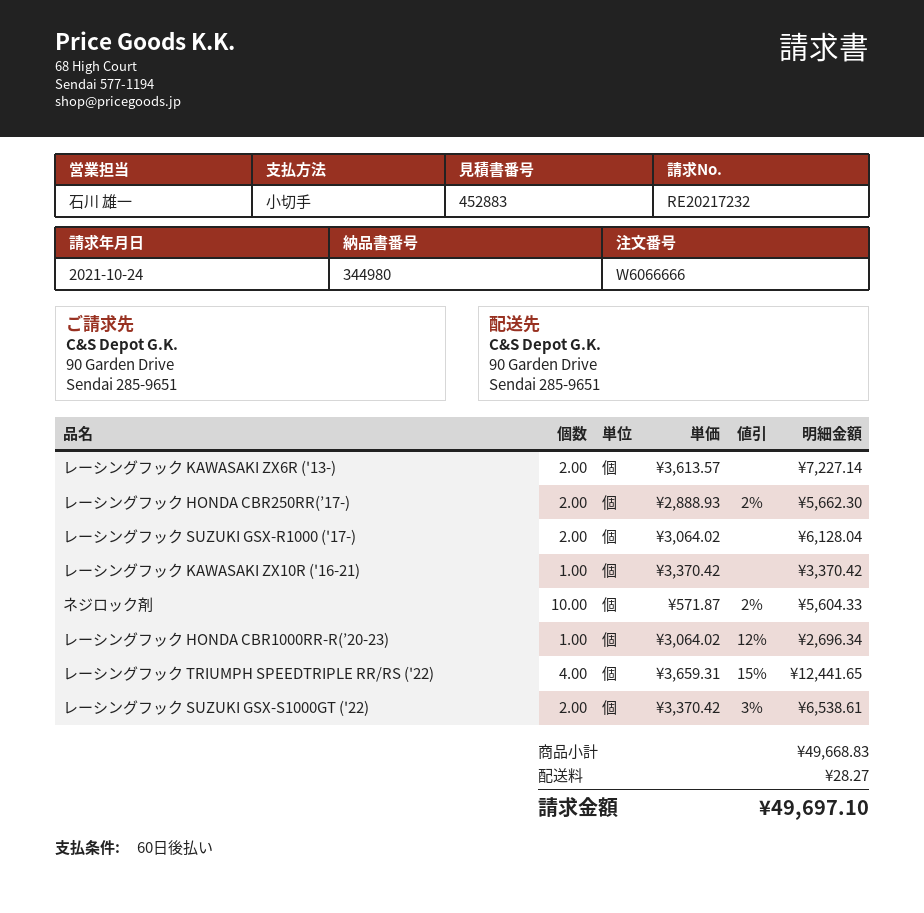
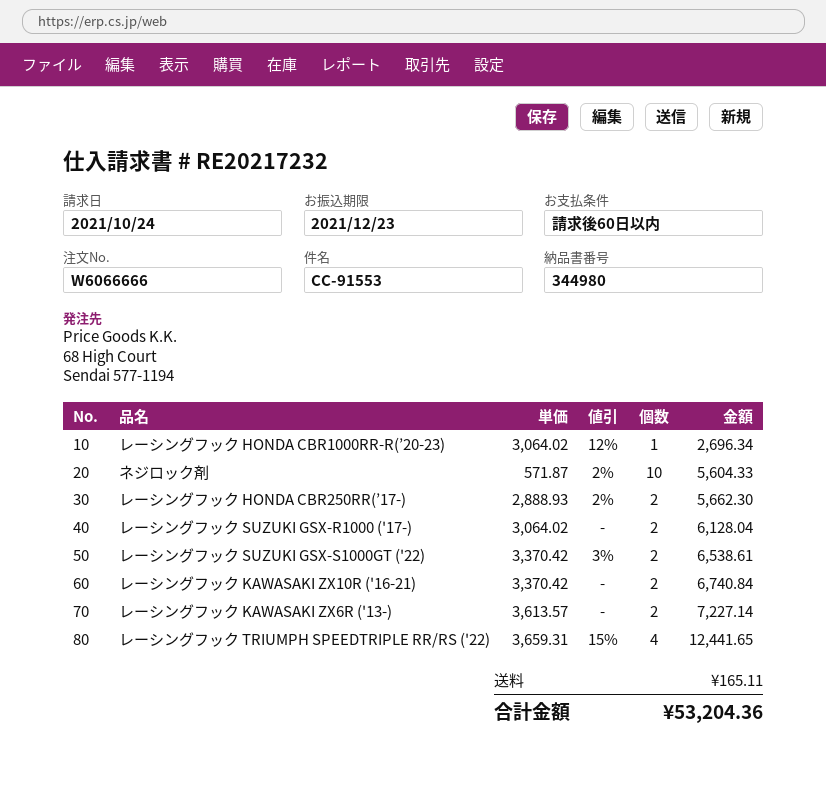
レーシングフック KAWASAKI ZX10R ('16-21): 1 x 3370.42 = 3370.42 -> 2 x 3370.42 = 6740.84
shipping: 28.27 -> 165.11
total: 49697.10 -> 53204.36

